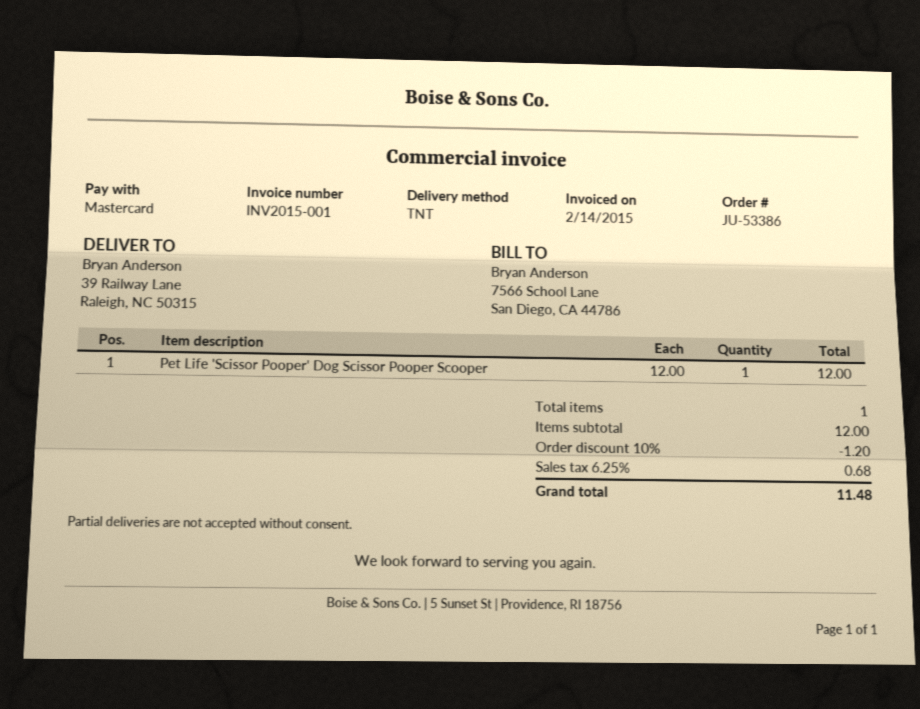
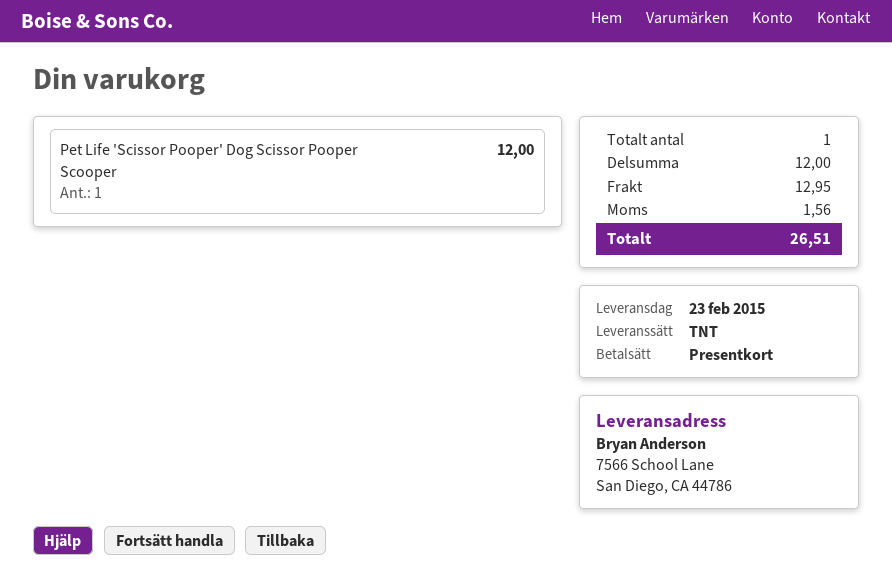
payment method: Mastercard -> gift card
ship to: 39 Railway Lane, Raleigh, NC 50315 -> 7566 School Lane, San Diego, CA 44786
discount: 10% = 1.20 -> none
shipping: none -> 12.95
tax: 0.68 -> 1.56
total: 11.48 -> 26.51

